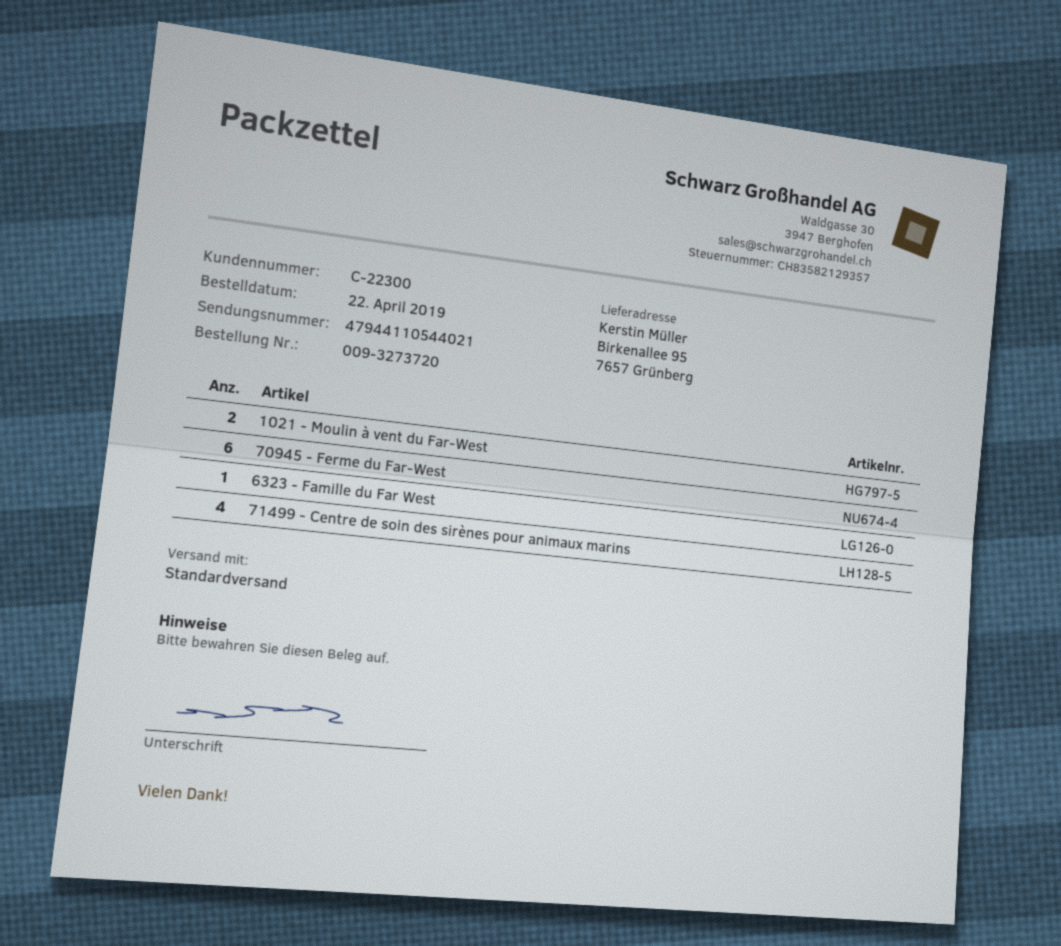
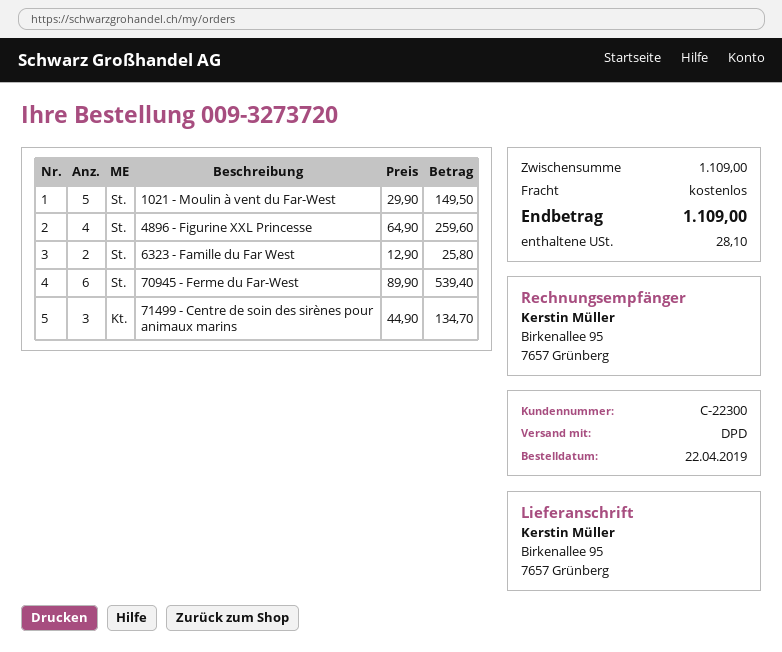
shipping method: standard -> DPD
1021 - Moulin à vent du Far-West: 2 -> 5
6323 - Famille du Far West: 1 -> 2
71499 - Centre de soin des sirènes pour animaux marins: 4 -> 3
4896 - Figurine XXL Princesse: none -> 4

